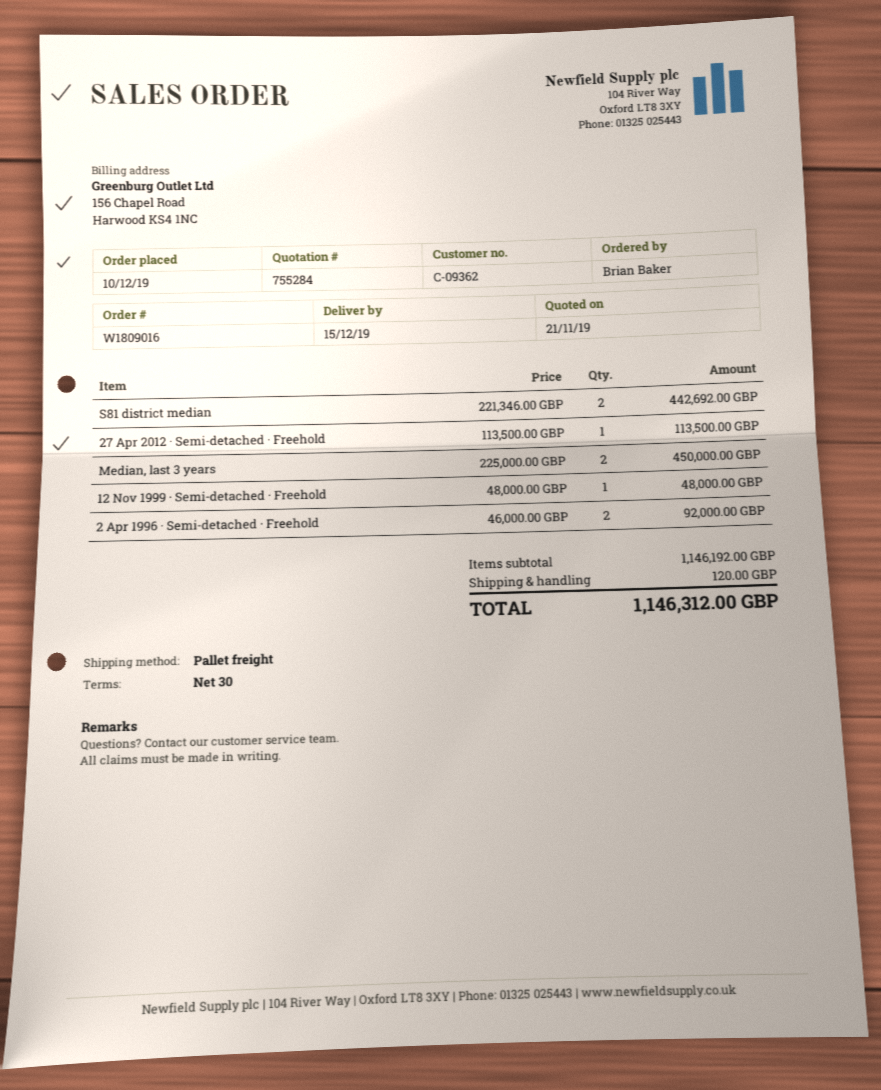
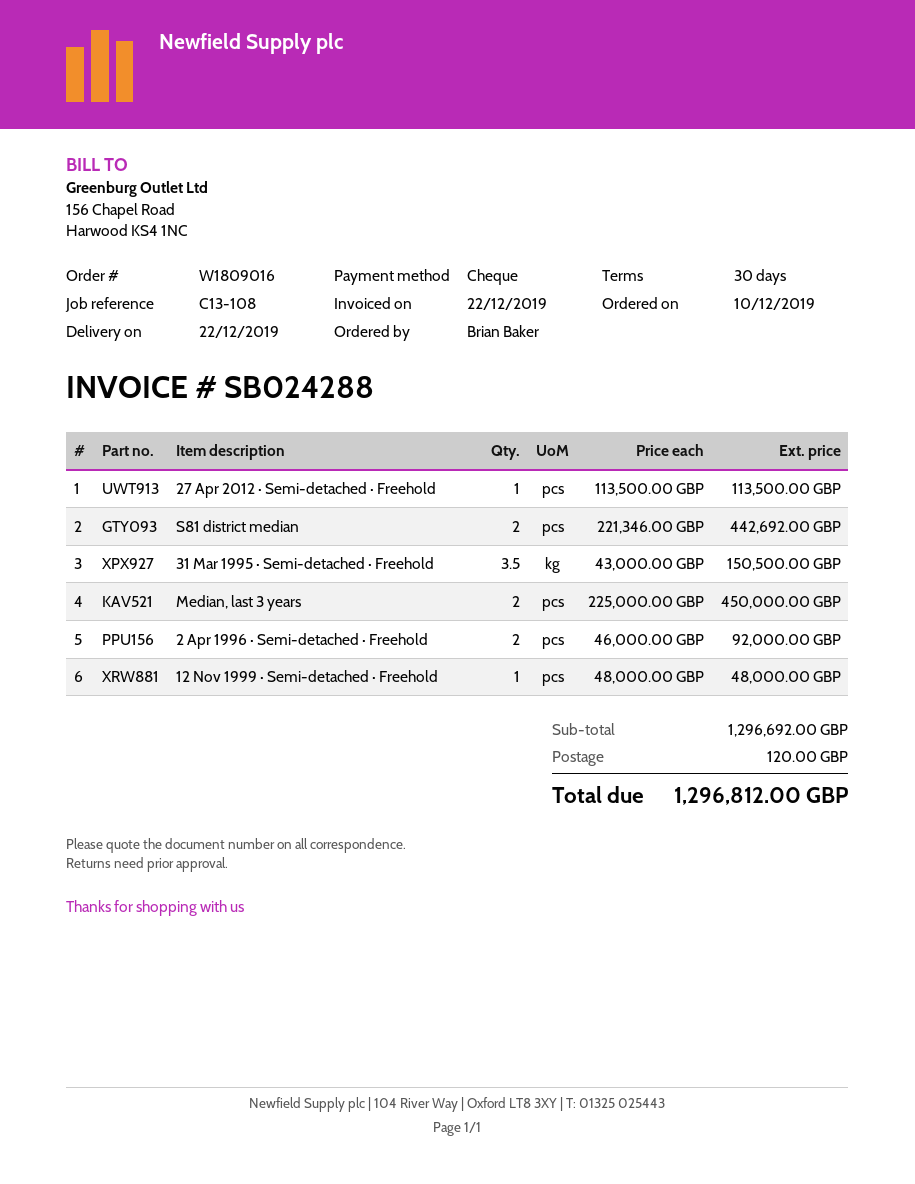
delivery date: 2019-12-15 -> 2019-12-22
31 Mar 1995 · Semi-detached · Freehold: none -> 3.5 x 43000.00 = 150500.00
subtotal: 1146192.00 -> 1296692.00
total: 1146312.00 -> 1296812.00

